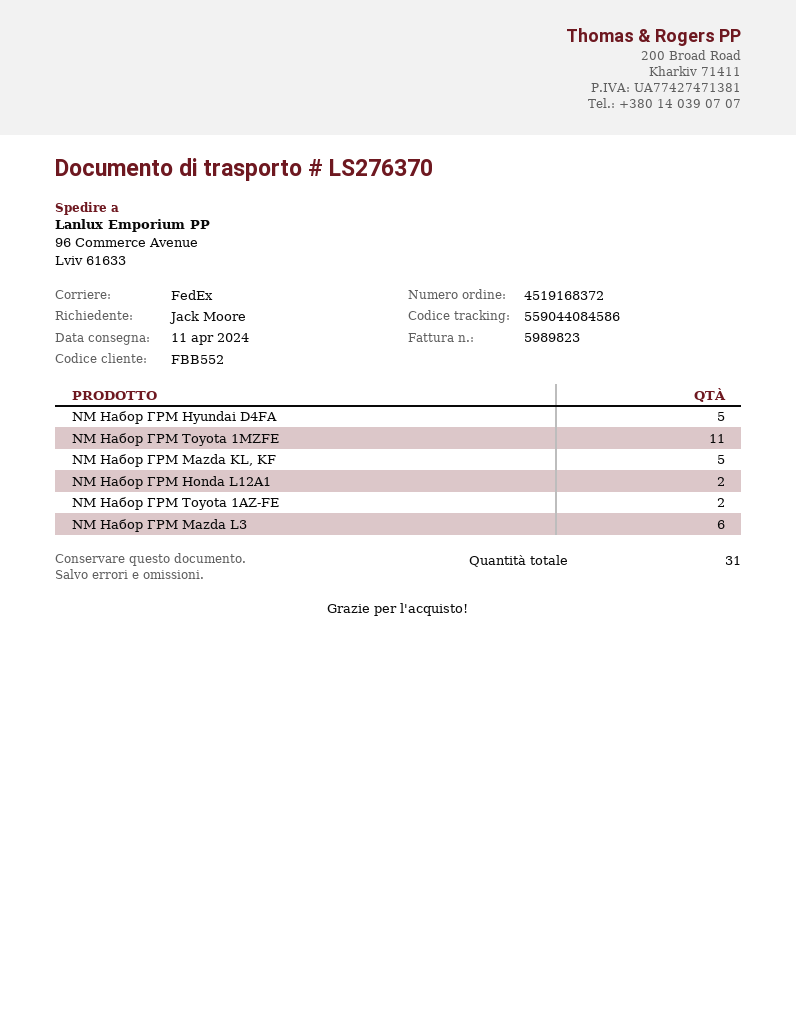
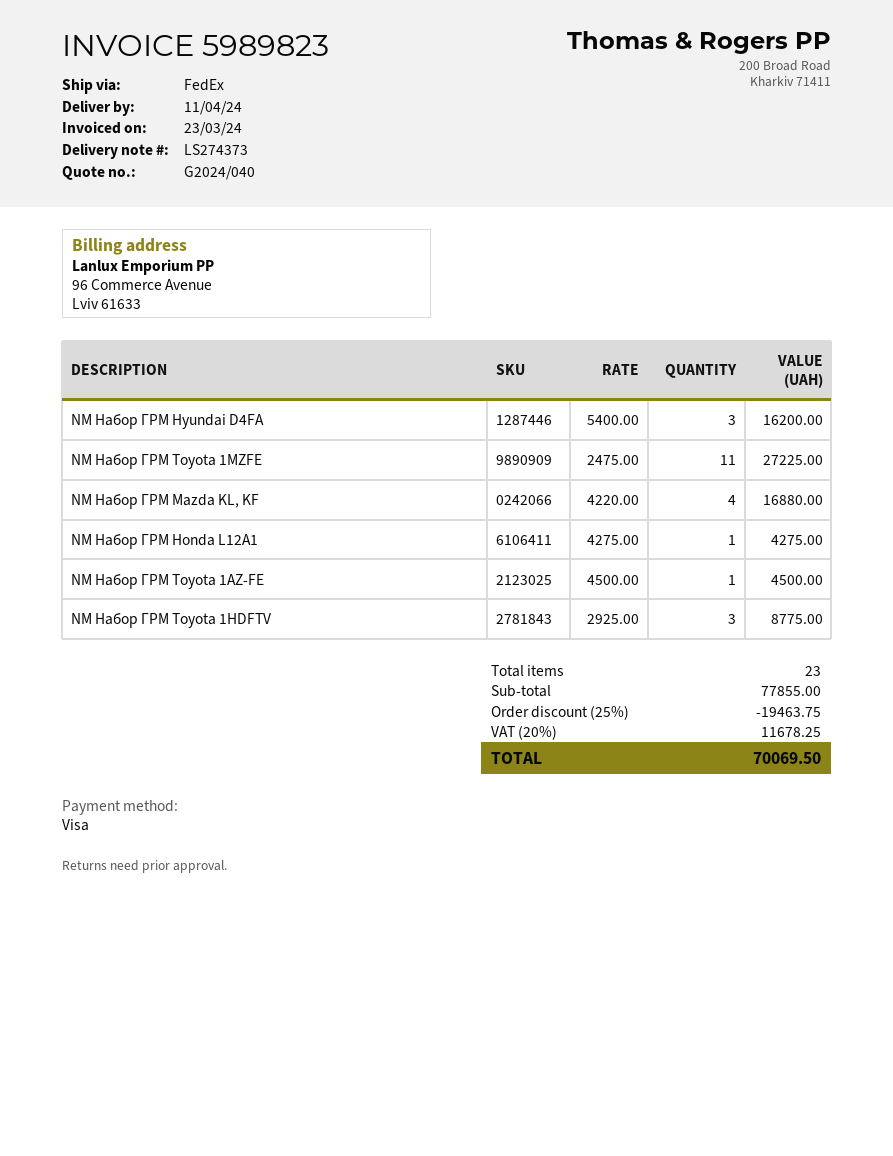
delivery note number: LS276370 -> LS274373
NM Набор ГРМ Hyundai D4FA: 5 -> 3
NM Набор ГРМ Mazda KL, KF: 5 -> 4
NM Набор ГРМ Honda L12A1: 2 -> 1
NM Набор ГРМ Toyota 1AZ-FE: 2 -> 1
NM Набор ГРМ Mazda L3: 6 -> none
NM Набор ГРМ Toyota 1HDFTV: none -> 3
total quantity: 31 -> 23

